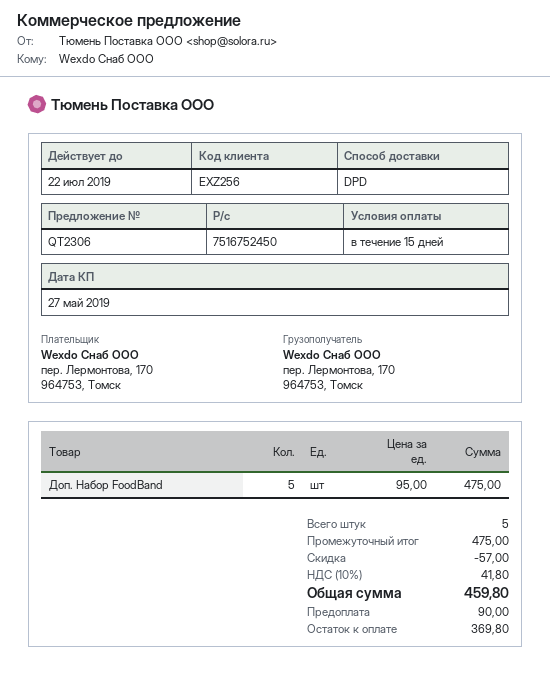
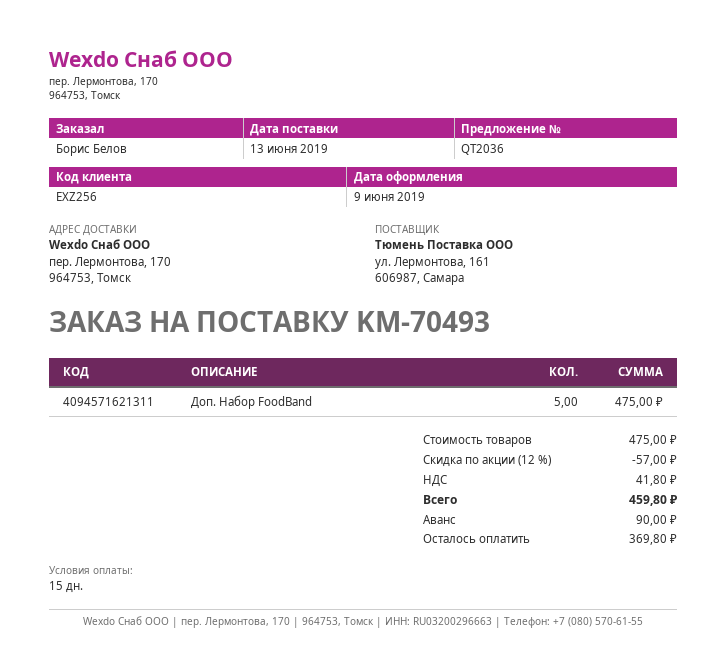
quote number: QT2306 -> QT2036

